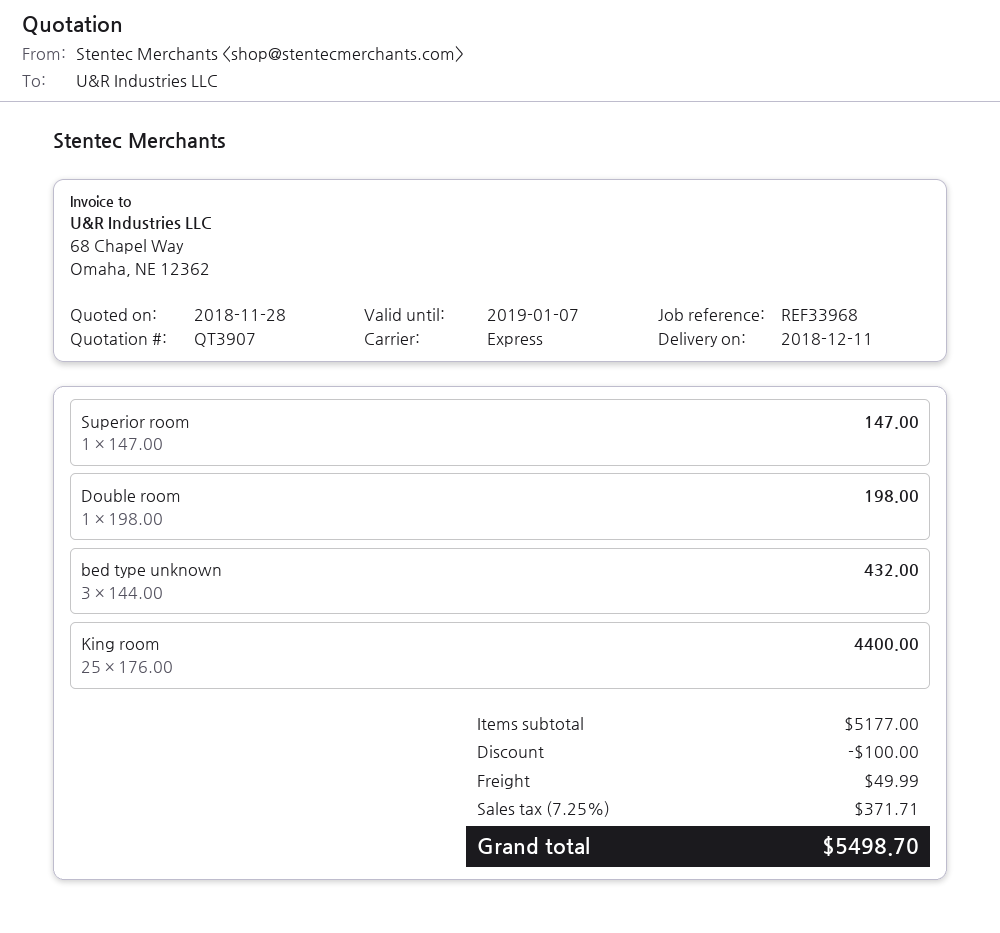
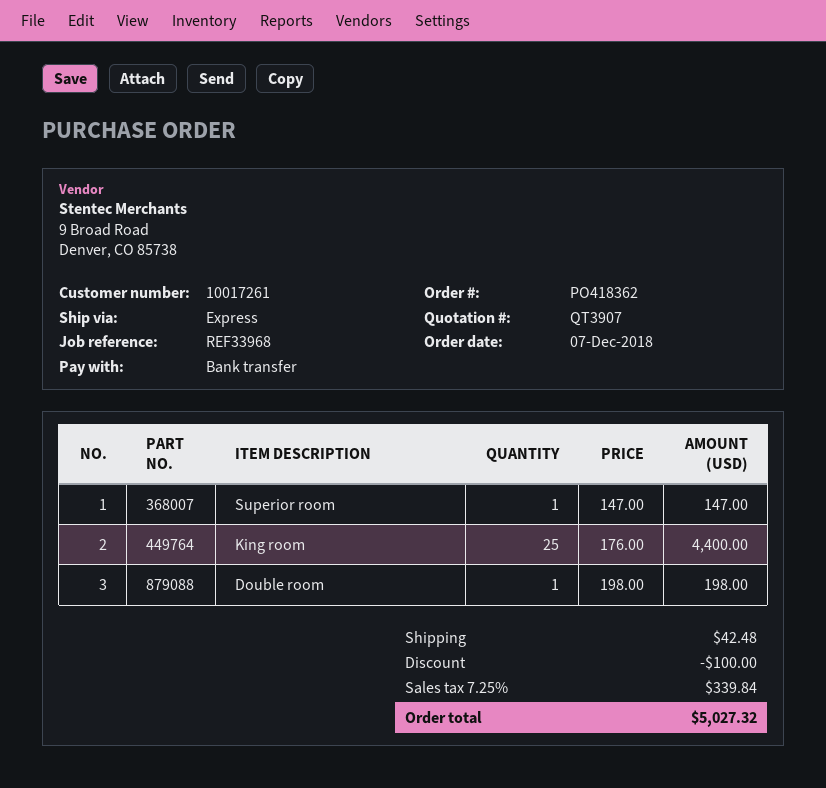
bed type unknown: 3 x 144.00 = 432.00 -> none
shipping: 49.99 -> 42.48
tax: 7.25% = 371.71 -> 7.25% = 339.84
total: 5498.70 -> 5027.32

